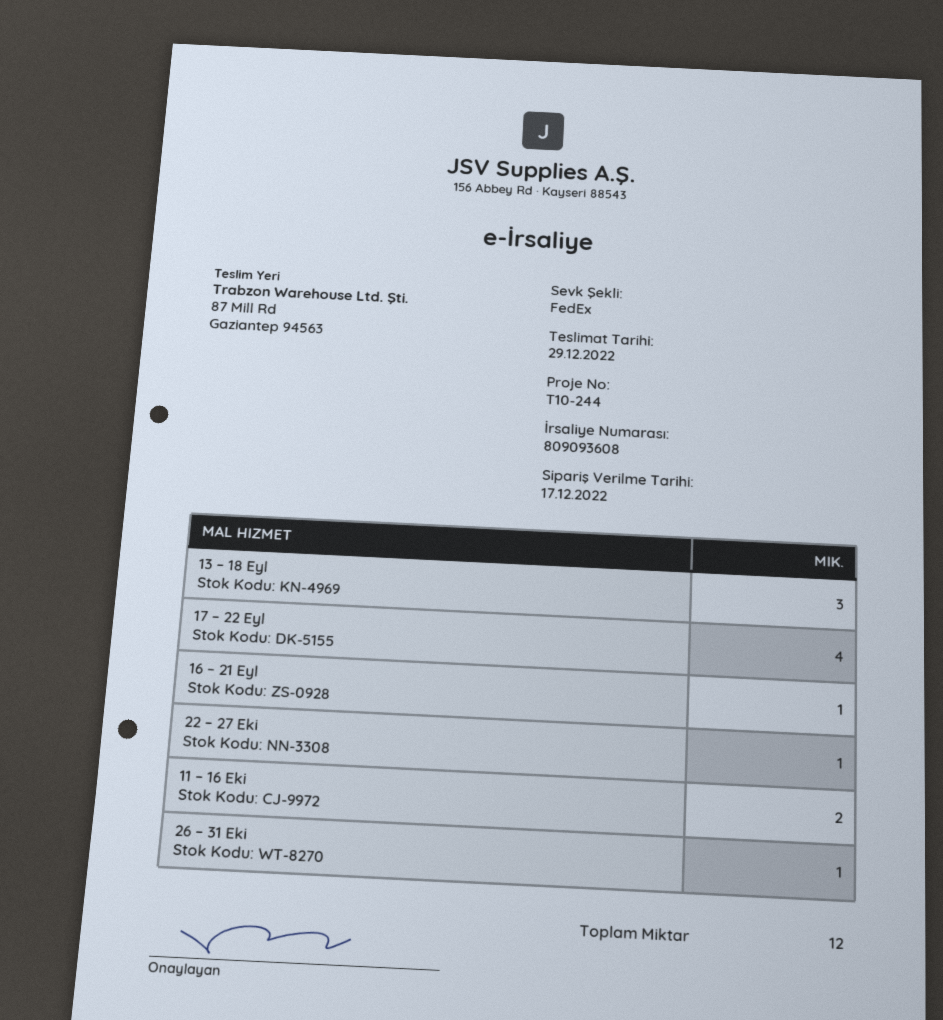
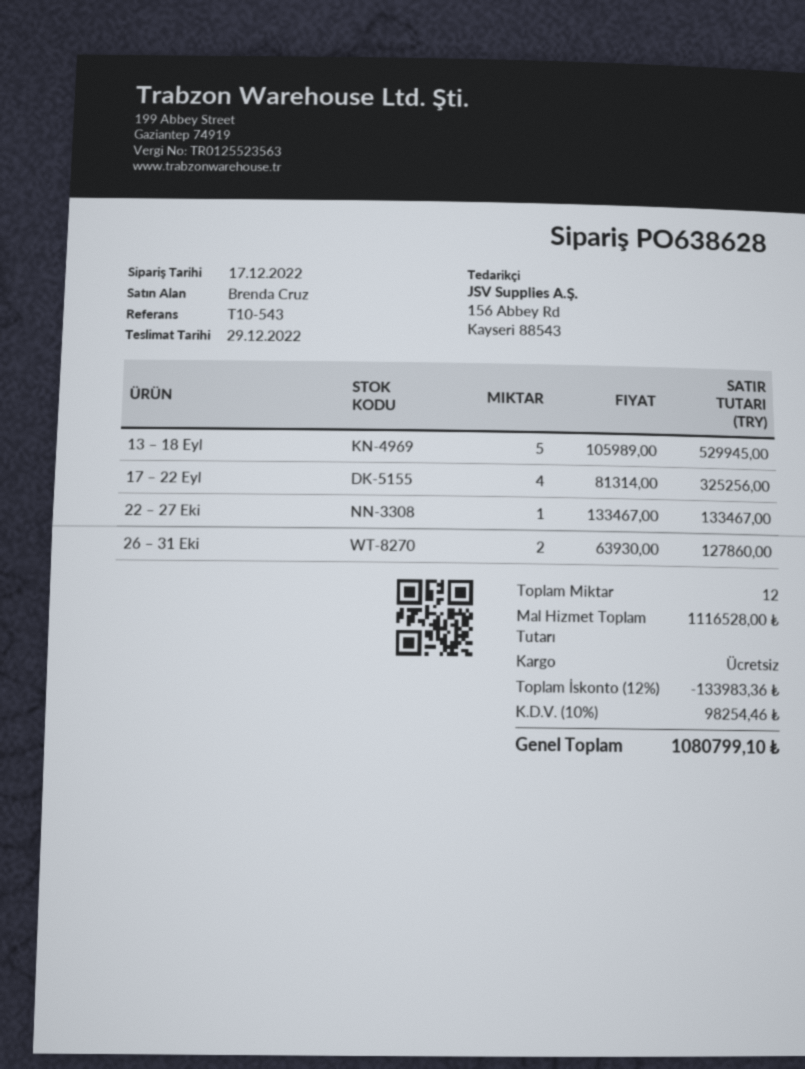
reference: T10-244 -> T10-543
13 – 18 Eyl: 3 -> 5
16 – 21 Eyl: 1 -> none
11 – 16 Eki: 2 -> none
26 – 31 Eki: 1 -> 2

